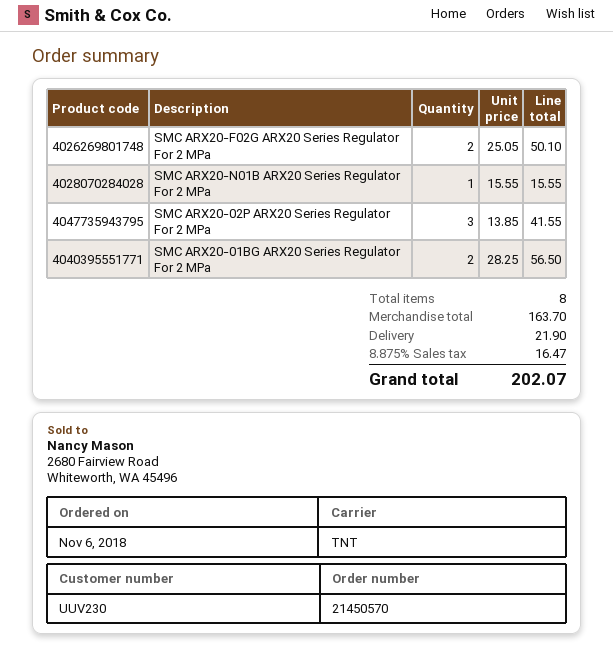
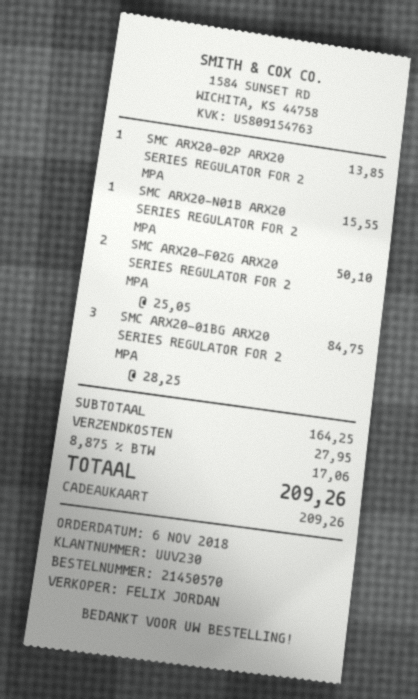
SMC ARX20-02P ARX20 Series Regulator For 2 MPa: 3 x 13.85 = 41.55 -> 1 x 13.85 = 13.85
SMC ARX20-01BG ARX20 Series Regulator For 2 MPa: 2 x 28.25 = 56.50 -> 3 x 28.25 = 84.75
subtotal: 163.70 -> 164.25
shipping: 21.90 -> 27.95
tax: 8.875% = 16.47 -> 8.875% = 17.06
total: 202.07 -> 209.26

